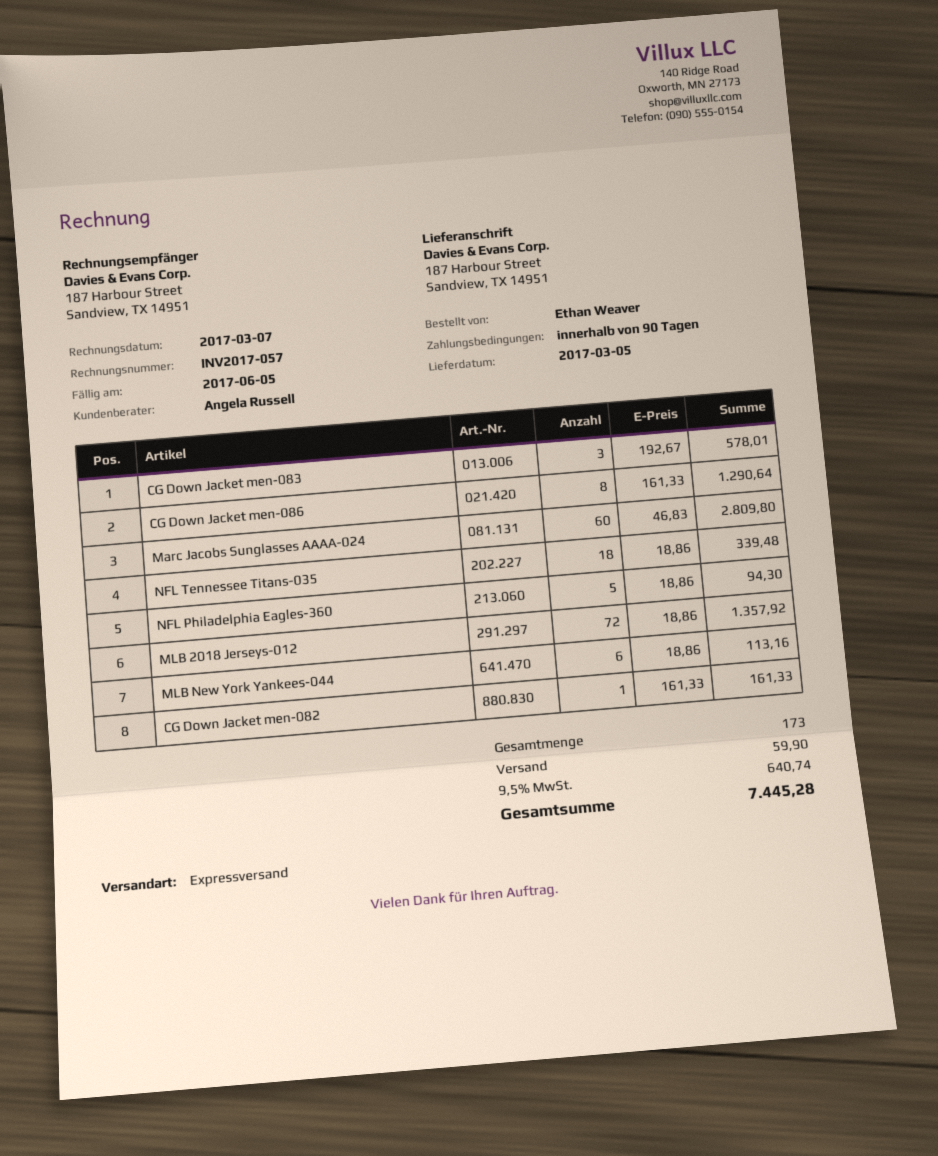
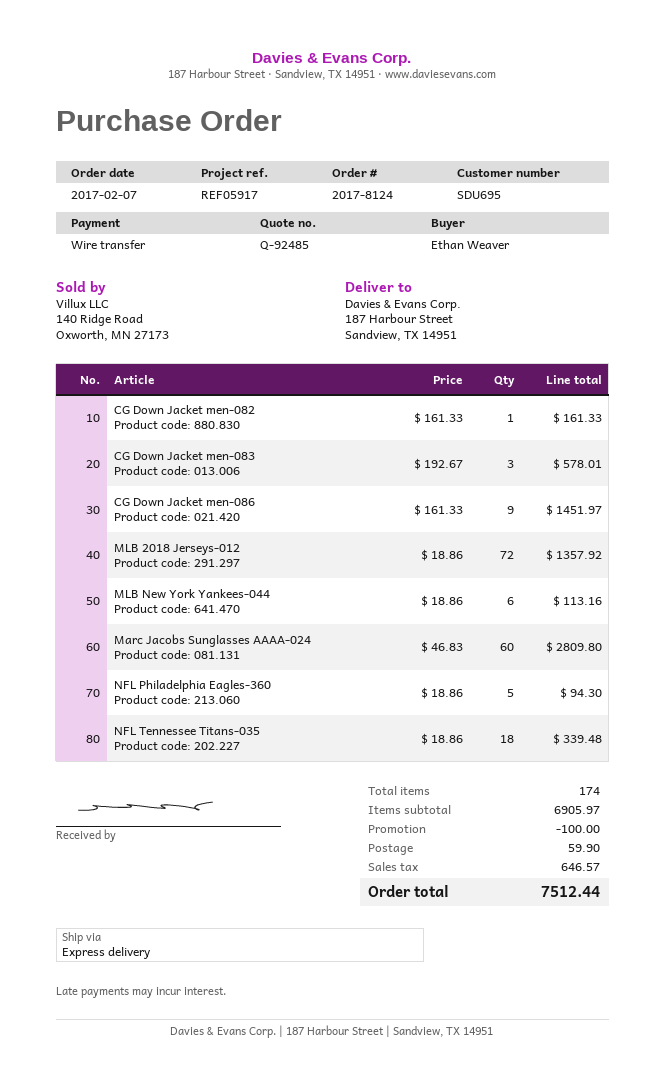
CG Down Jacket men-086: 8 x 161.33 = 1290.64 -> 9 x 161.33 = 1451.97
total quantity: 173 -> 174
discount: none -> 100.00
tax: 640.74 -> 646.57
total: 7445.28 -> 7512.44

